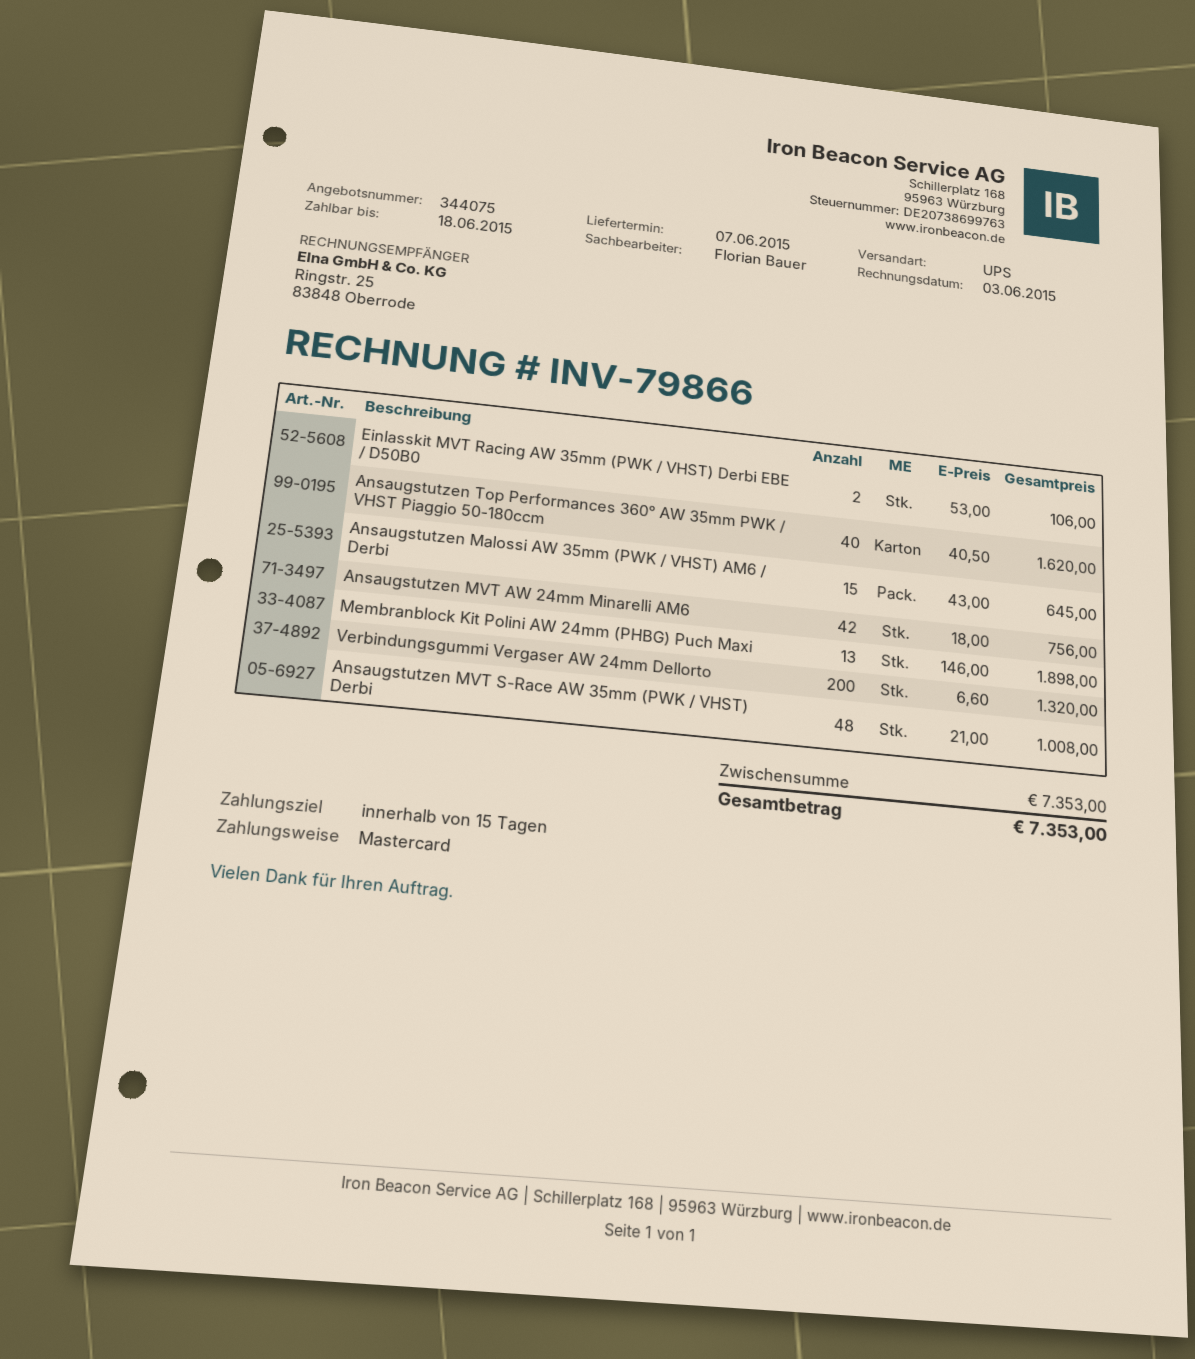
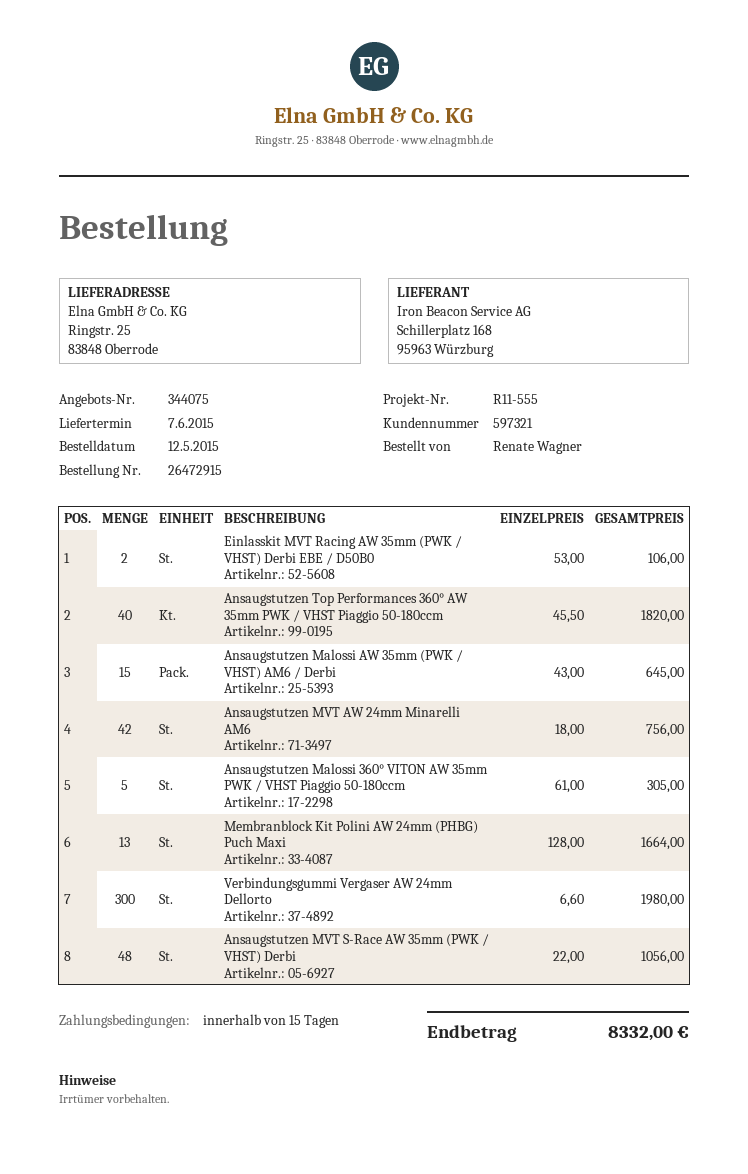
Ansaugstutzen Top Performances 360° AW 35mm PWK / VHST Piaggio 50-180ccm: 40 x 40.50 = 1620.00 -> 40 x 45.50 = 1820.00
Membranblock Kit Polini AW 24mm (PHBG) Puch Maxi: 13 x 146.00 = 1898.00 -> 13 x 128.00 = 1664.00
Verbindungsgummi Vergaser AW 24mm Dellorto: 200 x 6.60 = 1320.00 -> 300 x 6.60 = 1980.00
Ansaugstutzen MVT S-Race AW 35mm (PWK / VHST) Derbi: 48 x 21.00 = 1008.00 -> 48 x 22.00 = 1056.00
Ansaugstutzen Malossi 360° VITON AW 35mm PWK / VHST Piaggio 50-180ccm: none -> 5 x 61.00 = 305.00
total: 7353.00 -> 8332.00

